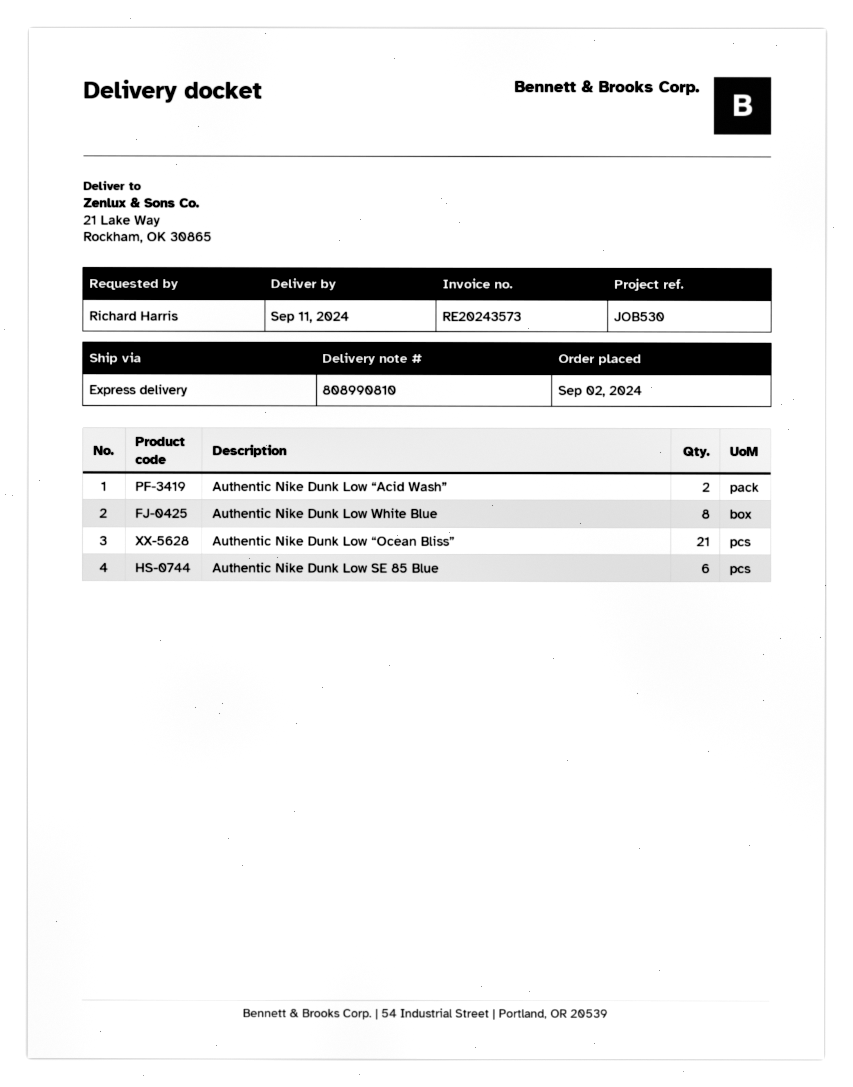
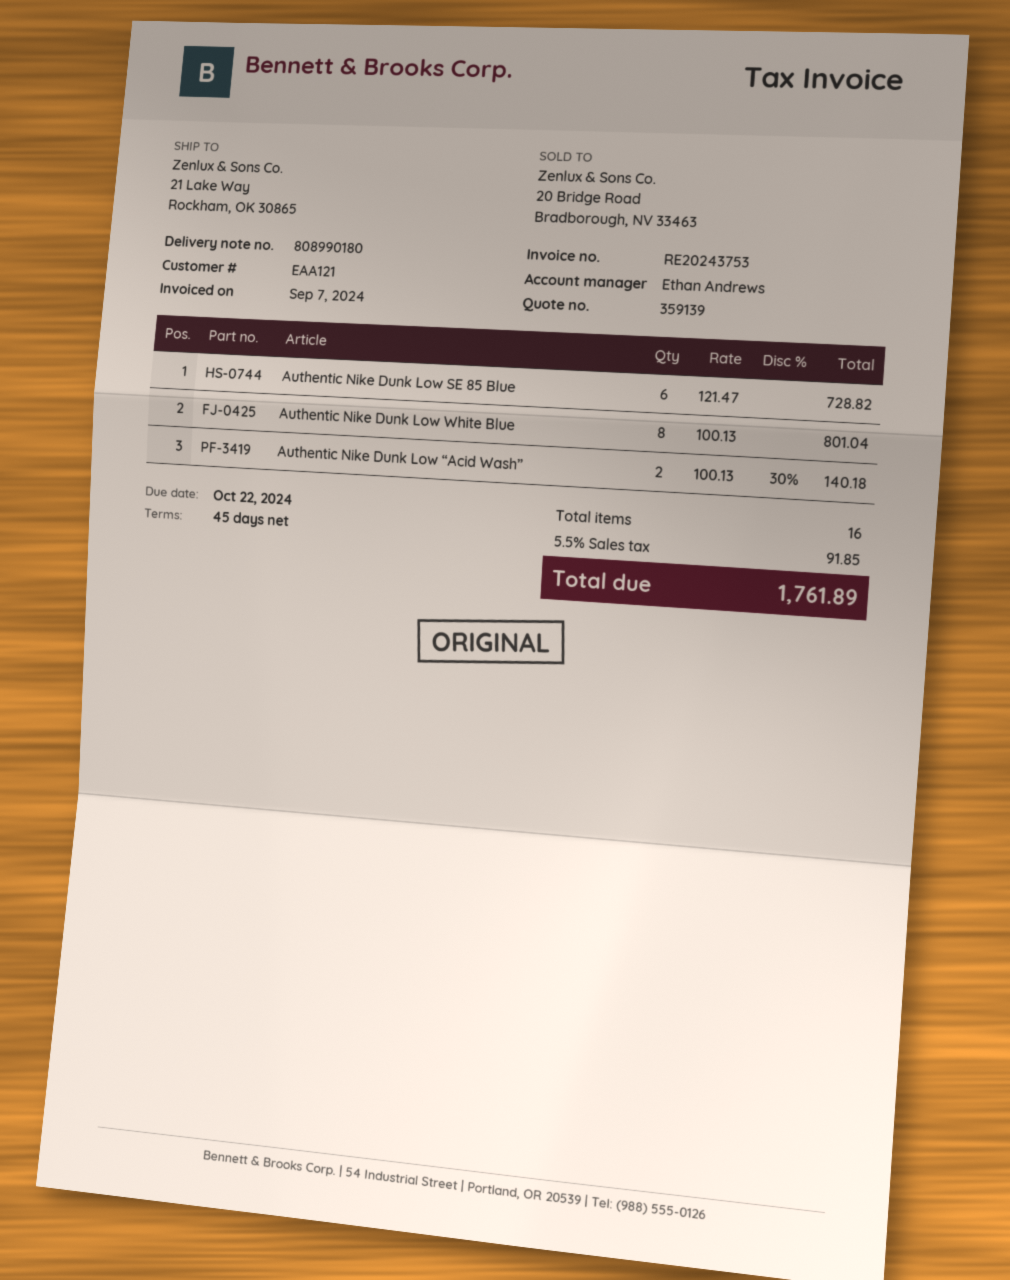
delivery note number: 808990810 -> 808990180
invoice number: RE20243573 -> RE20243753
Authentic Nike Dunk Low “Ocean Bliss”: 21 -> none

